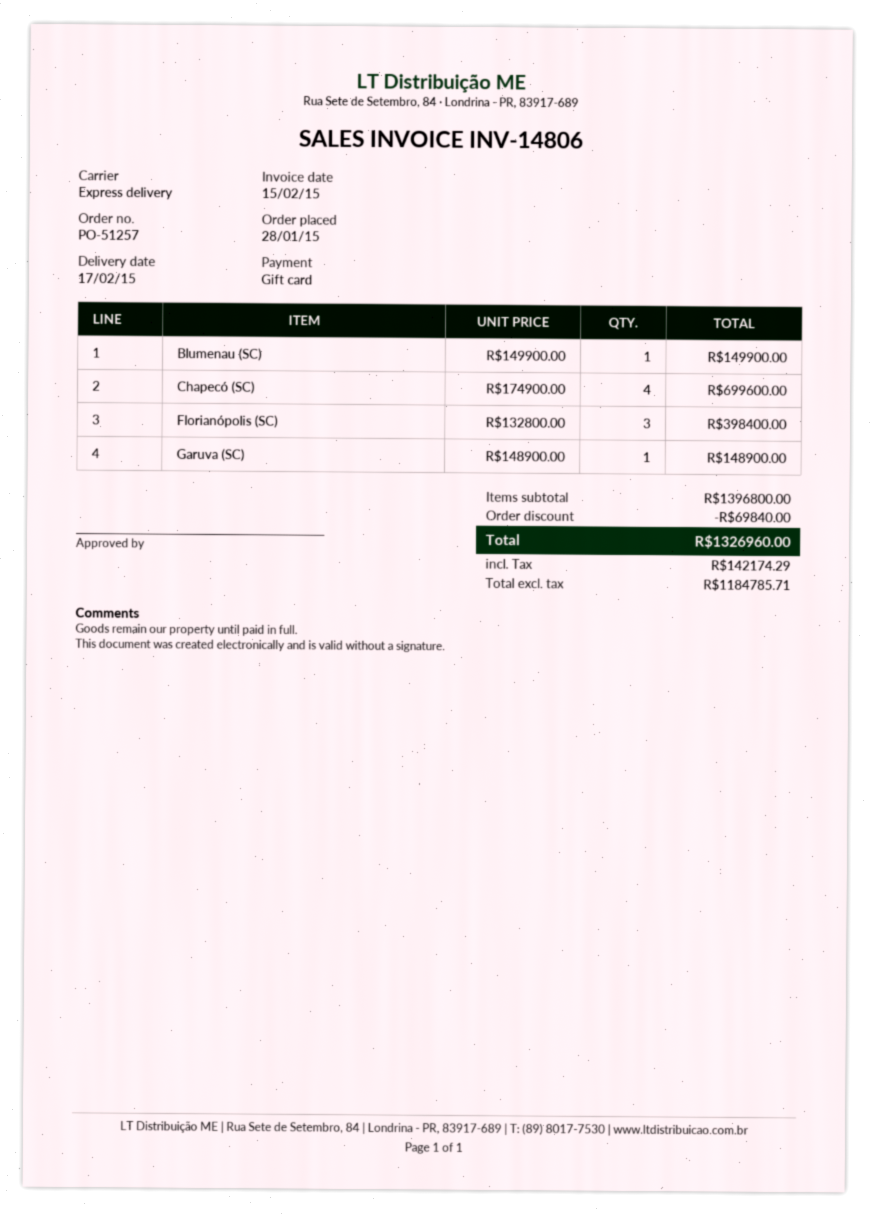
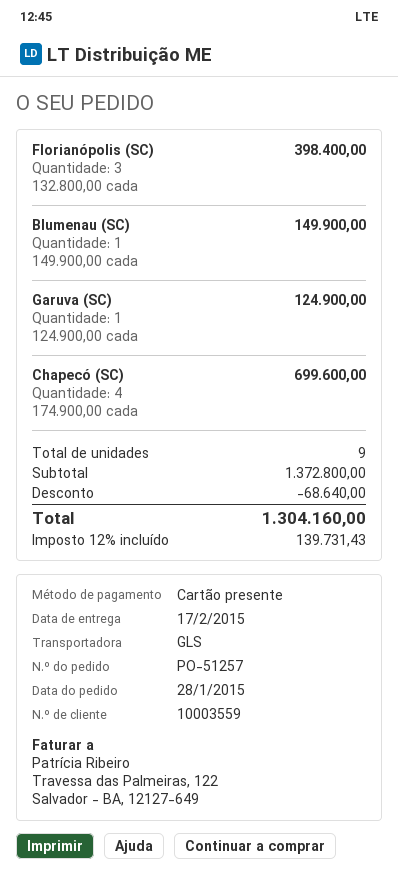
shipping method: express -> GLS
Garuva (SC): 1 x 148900.00 = 148900.00 -> 1 x 124900.00 = 124900.00
subtotal: 1396800.00 -> 1372800.00
discount: 69840.00 -> 68640.00
tax: 142174.29 -> 139731.43
total: 1326960.00 -> 1304160.00

